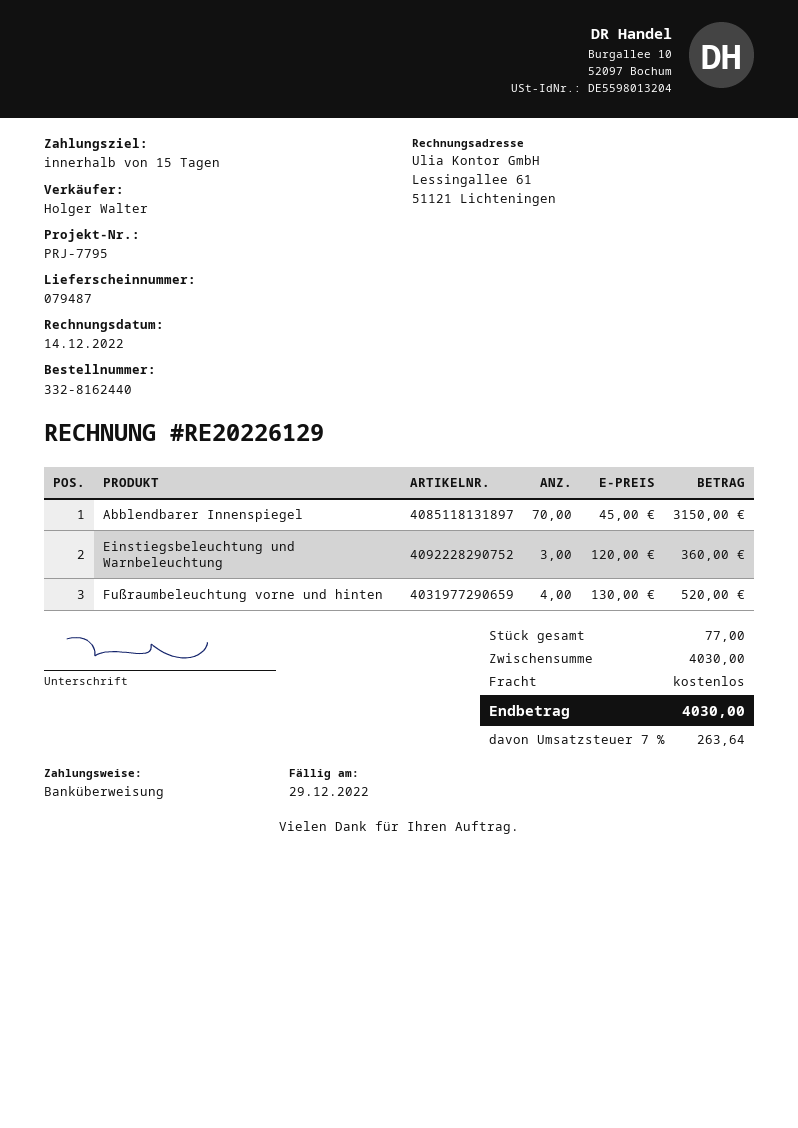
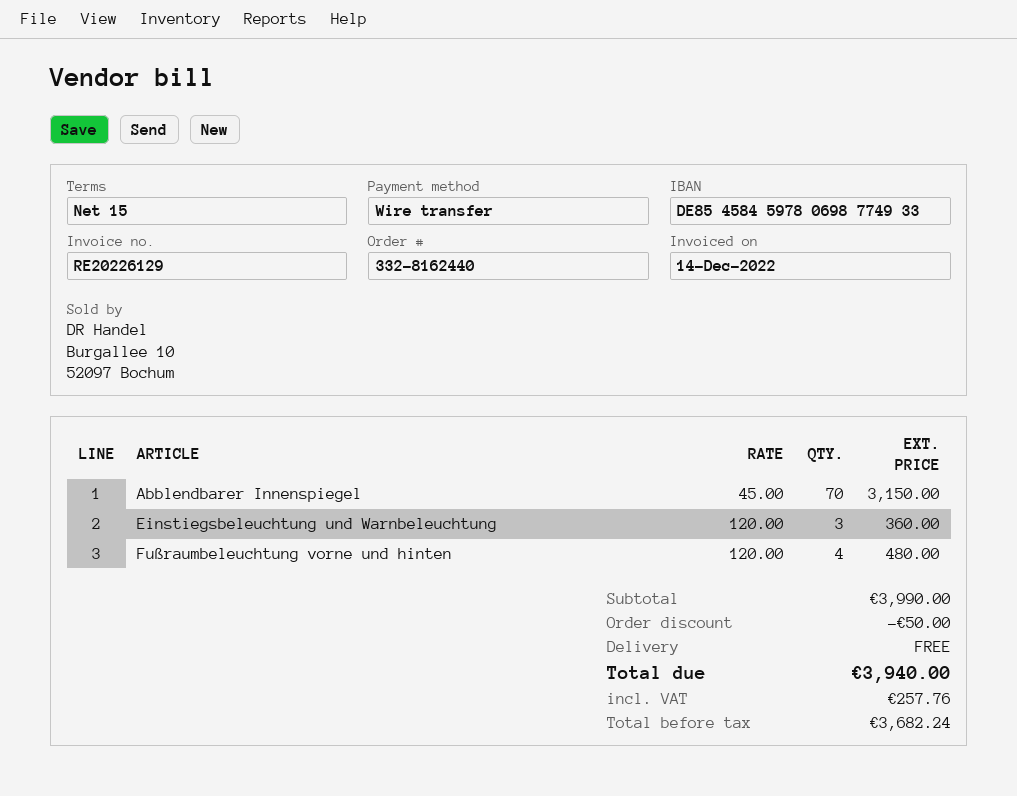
Fußraumbeleuchtung vorne und hinten: 4 x 130.00 = 520.00 -> 4 x 120.00 = 480.00
subtotal: 4030.00 -> 3990.00
discount: none -> 50.00
tax: 263.64 -> 257.76
total: 4030.00 -> 3940.00

